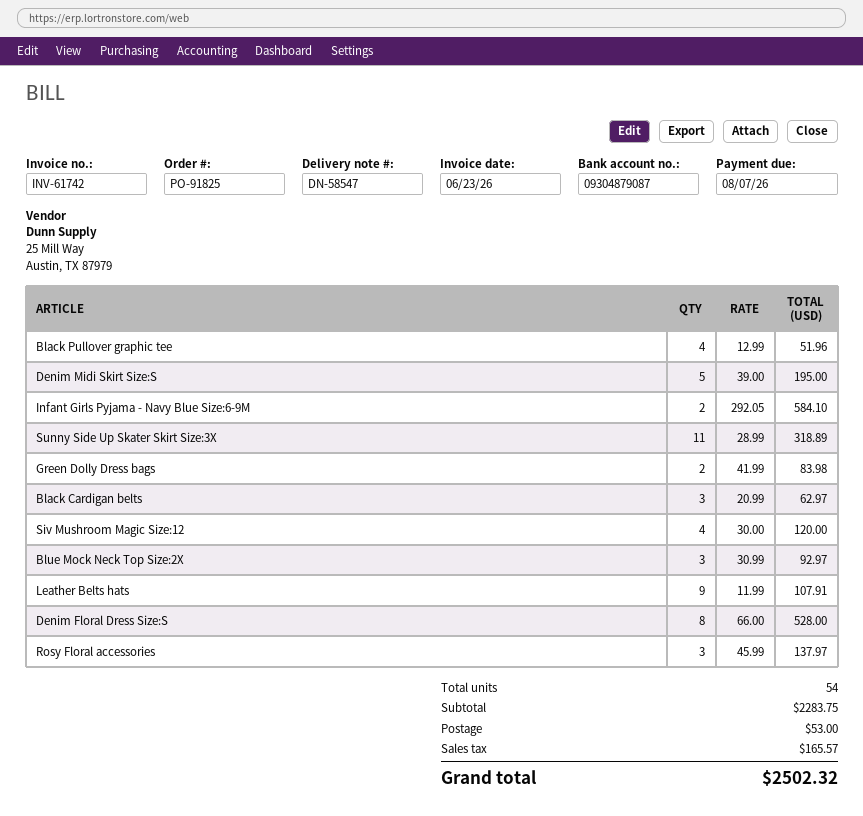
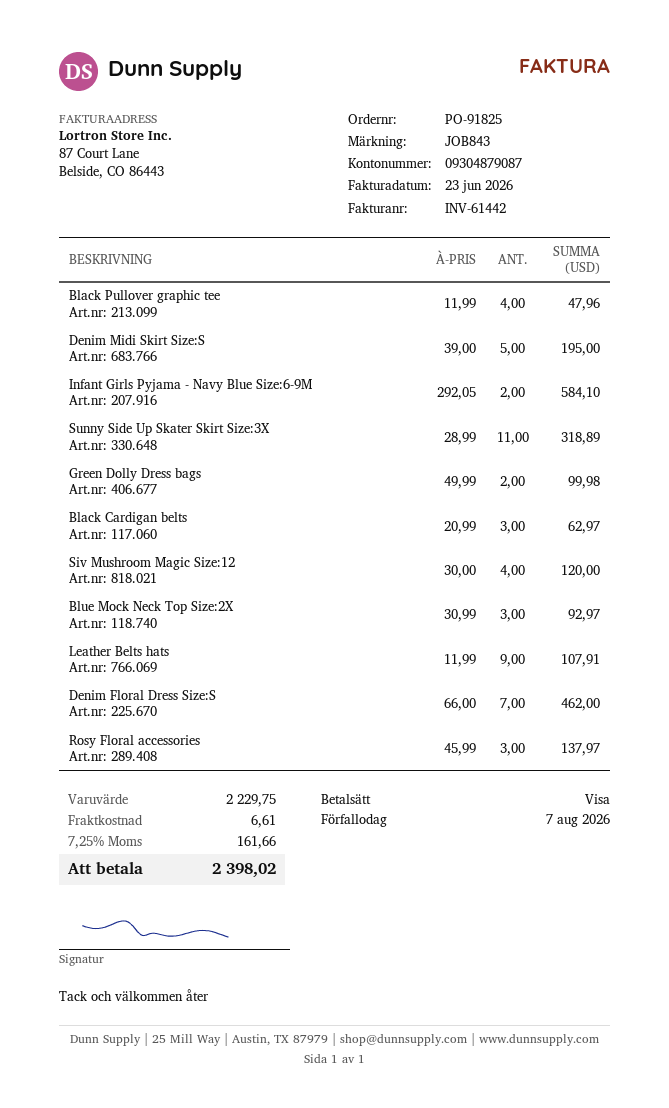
invoice number: INV-61742 -> INV-61442
Black Pullover graphic tee: 4 x 12.99 = 51.96 -> 4 x 11.99 = 47.96
Green Dolly Dress bags: 2 x 41.99 = 83.98 -> 2 x 49.99 = 99.98
Denim Floral Dress Size:S: 8 x 66.00 = 528.00 -> 7 x 66.00 = 462.00
subtotal: 2283.75 -> 2229.75
shipping: 53.00 -> 6.61
tax: 165.57 -> 161.66
total: 2502.32 -> 2398.02

